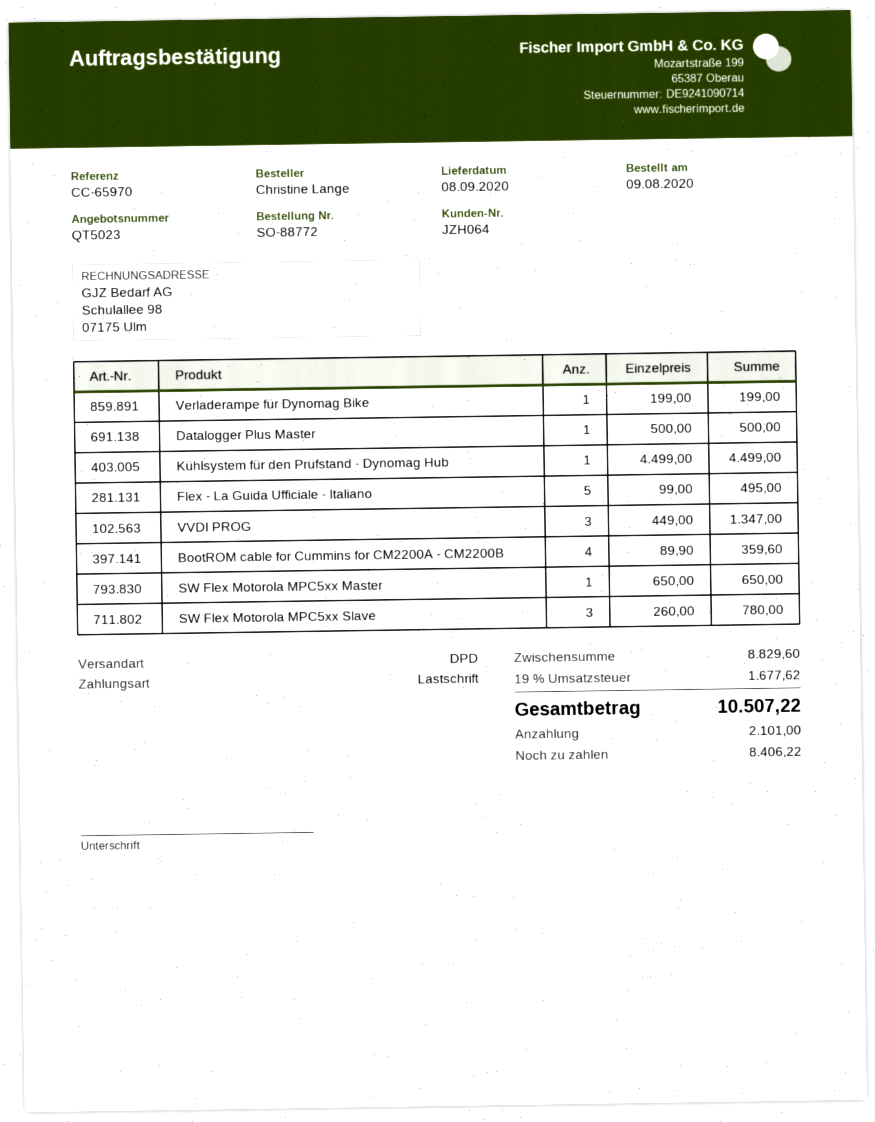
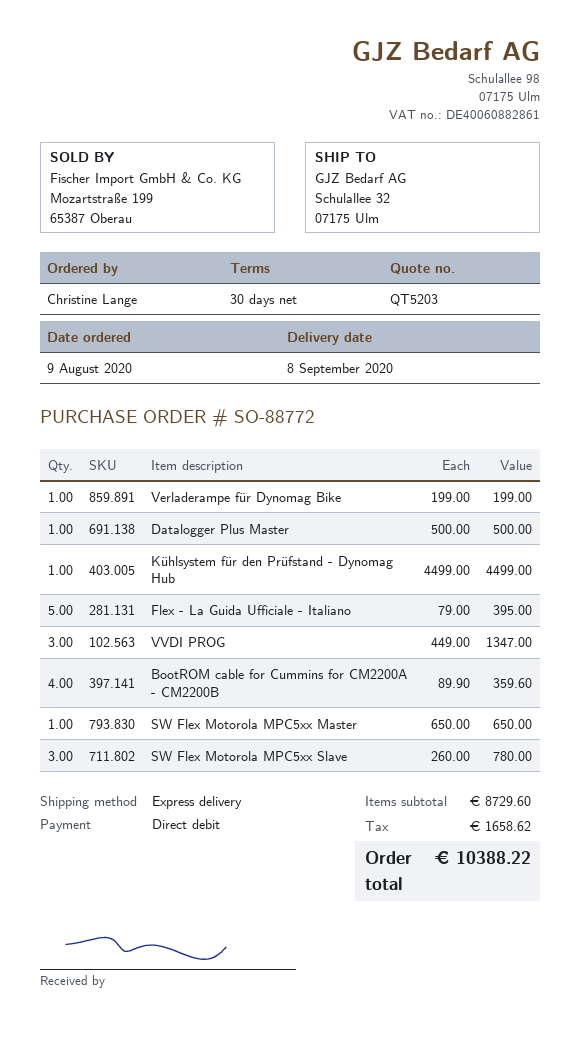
quote number: QT5023 -> QT5203
shipping method: DPD -> express
Flex - La Guida Ufficiale - Italiano: 5 x 99.00 = 495.00 -> 5 x 79.00 = 395.00
subtotal: 8829.60 -> 8729.60
tax: 1677.62 -> 1658.62
total: 10507.22 -> 10388.22

